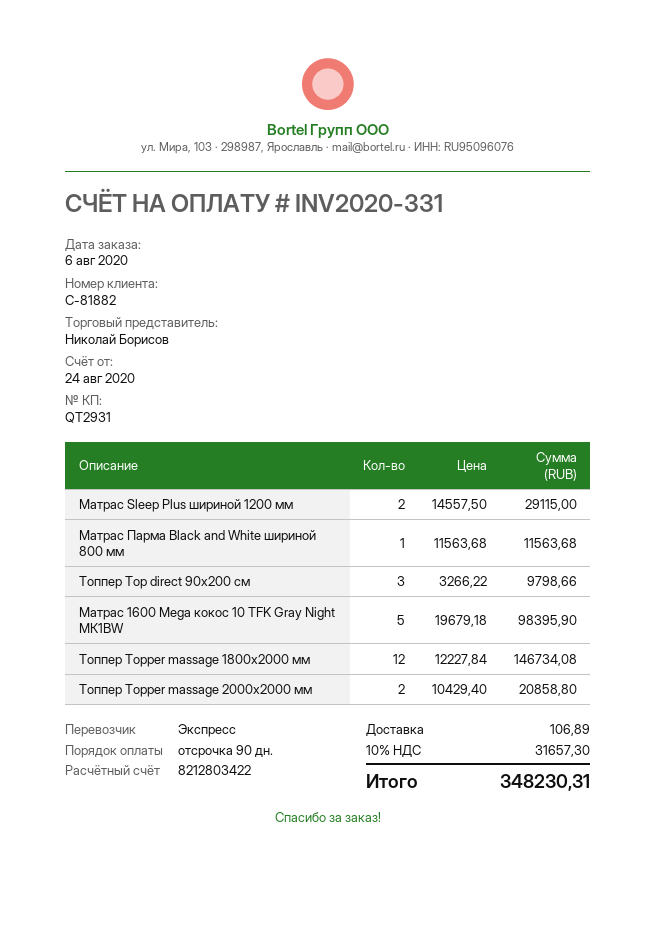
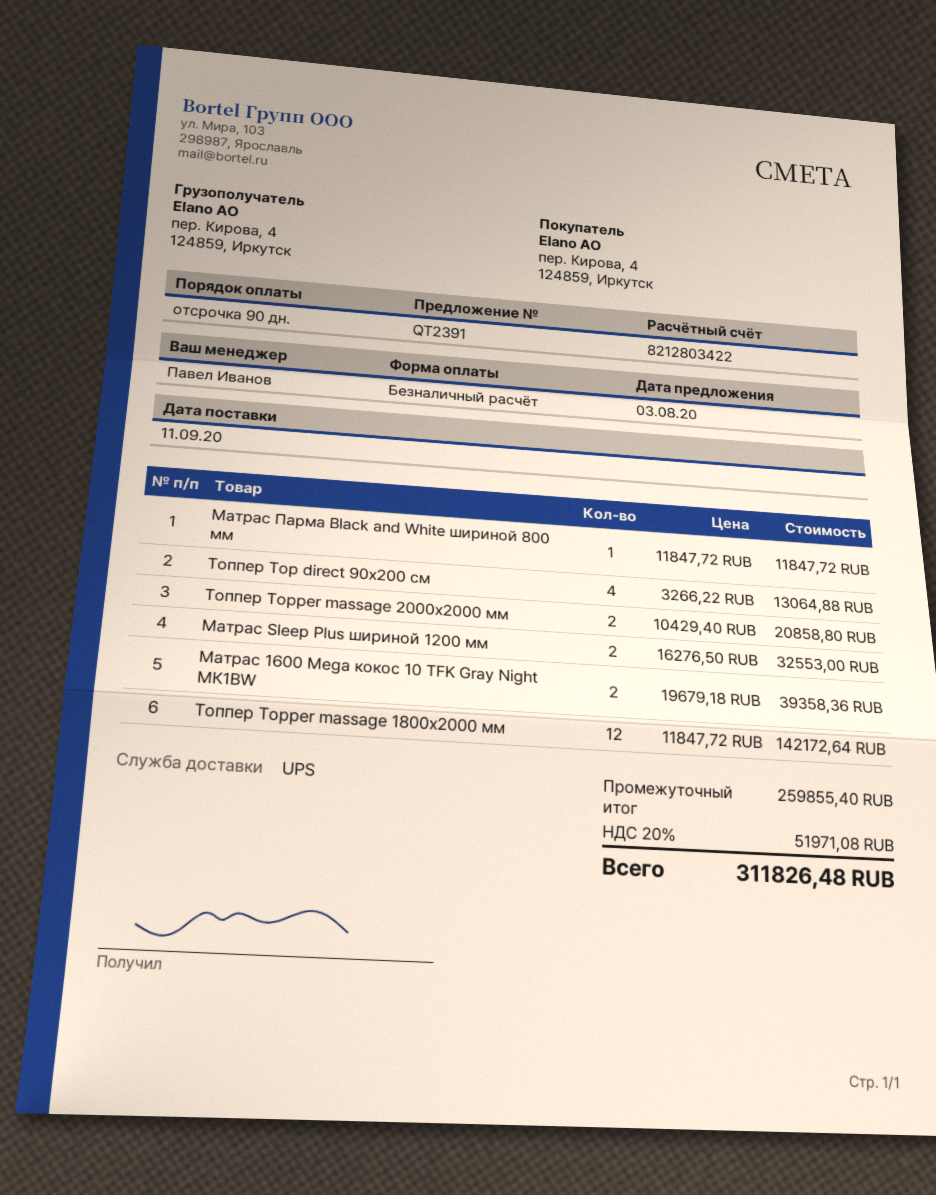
quote number: QT2931 -> QT2391
sales rep: Николай Борисов -> Павел Иванов
shipping method: express -> UPS
Матрас Sleep Plus шириной 1200 мм: 2 x 14557.50 = 29115.00 -> 2 x 16276.50 = 32553.00
Матрас Парма Black and White шириной 800 мм: 1 x 11563.68 = 11563.68 -> 1 x 11847.72 = 11847.72
Топпер Top direct 90х200 см: 3 x 3266.22 = 9798.66 -> 4 x 3266.22 = 13064.88
Матрас 1600 Mega кокос 10 TFK Gray Night МК1BW: 5 x 19679.18 = 98395.90 -> 2 x 19679.18 = 39358.36
Топпер Topper massage 1800х2000 мм: 12 x 12227.84 = 146734.08 -> 12 x 11847.72 = 142172.64
shipping: 106.89 -> none
tax: 10% = 31657.30 -> 20% = 51971.08
total: 348230.31 -> 311826.48

